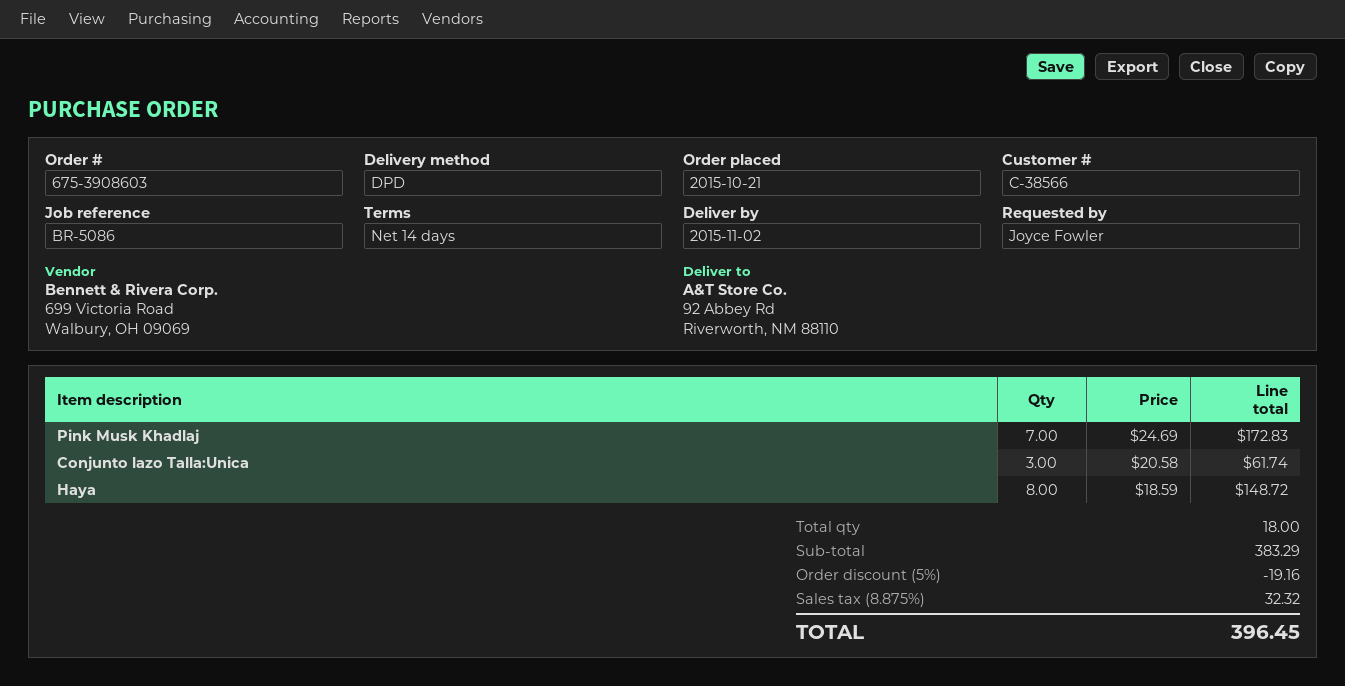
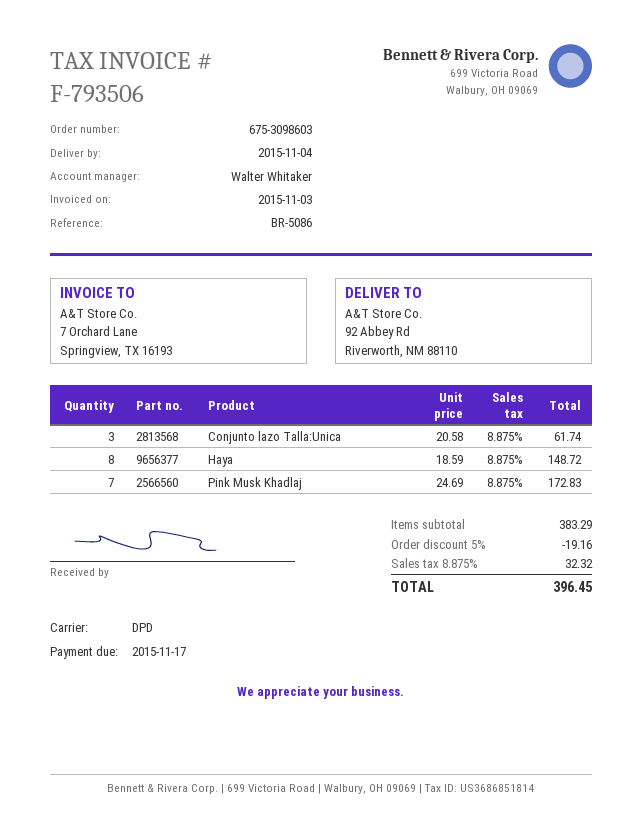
order number: 675-3908603 -> 675-3098603
delivery date: 2015-11-02 -> 2015-11-04

